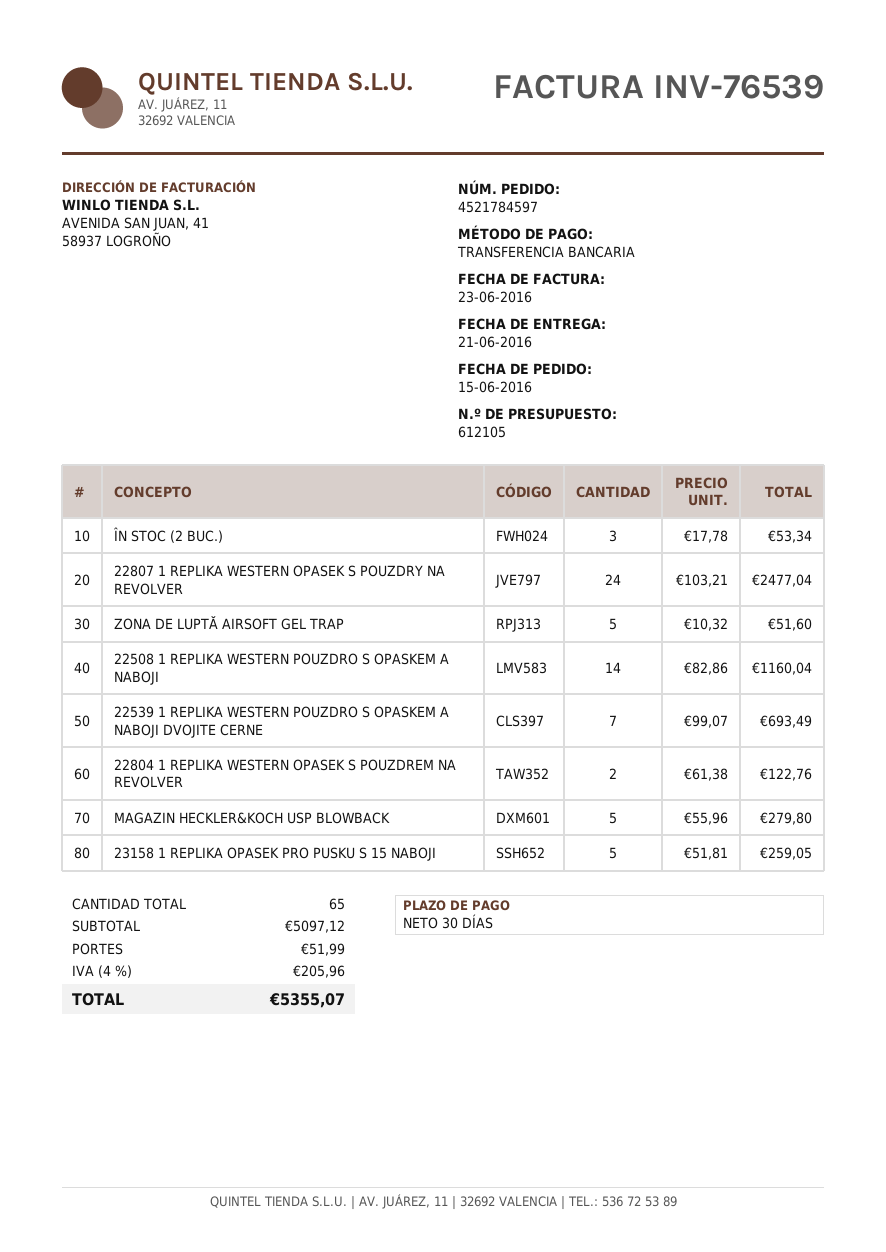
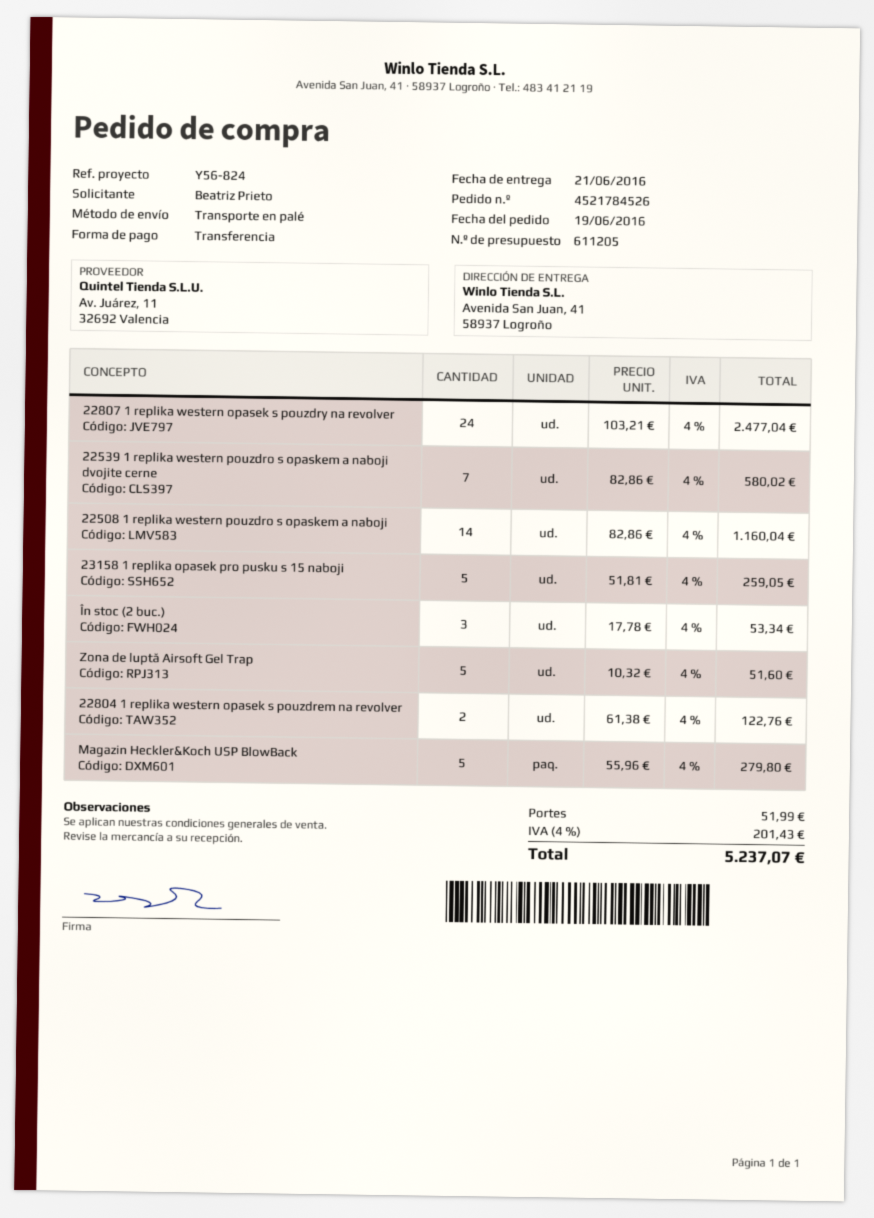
quote number: 612105 -> 611205
order number: 4521784597 -> 4521784526
order date: 2016-06-15 -> 2016-06-19
22539 1 REPLIKA WESTERN POUZDRO S OPASKEM A NABOJI DVOJITE CERNE: 7 x 99.07 = 693.49 -> 7 x 82.86 = 580.02
tax: 4% = 205.96 -> 4% = 201.43
total: 5355.07 -> 5237.07

